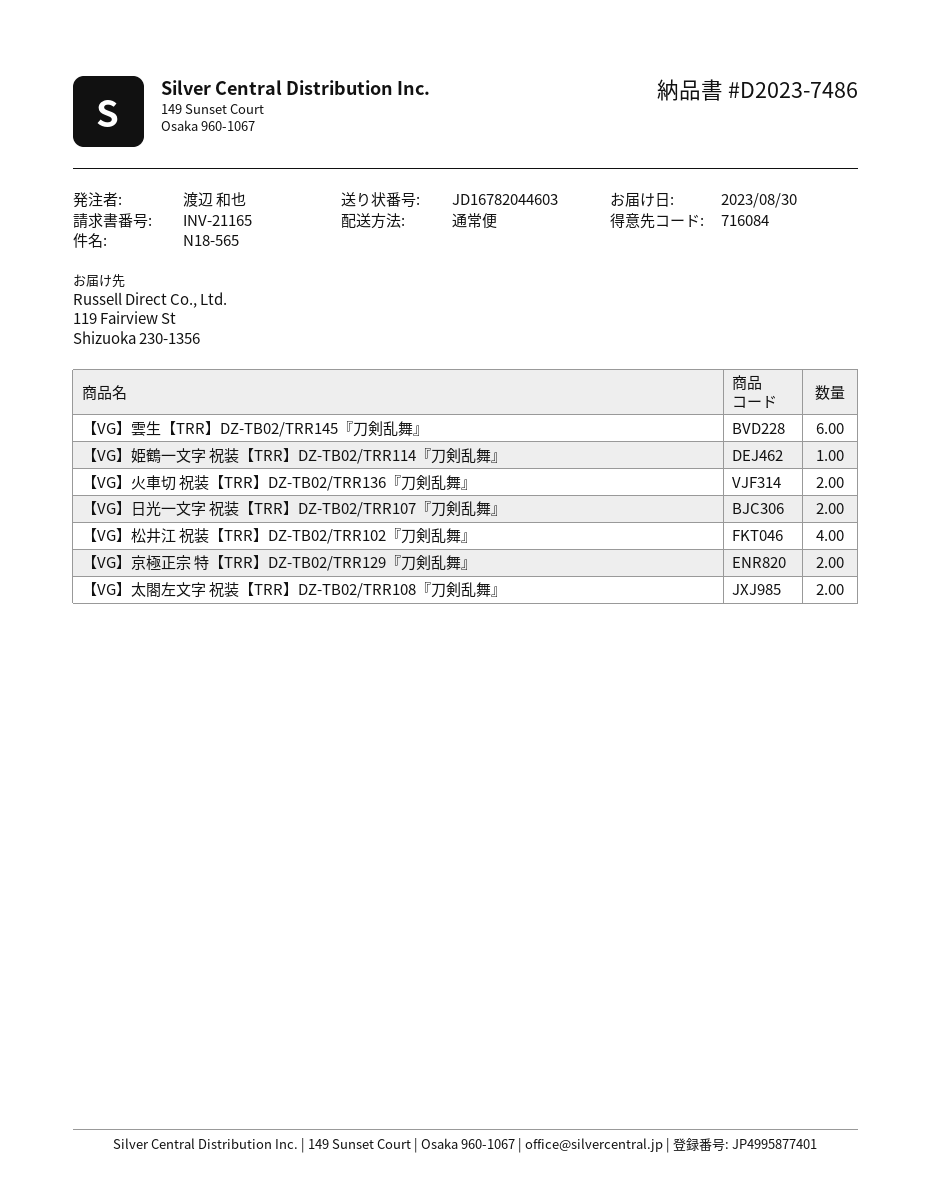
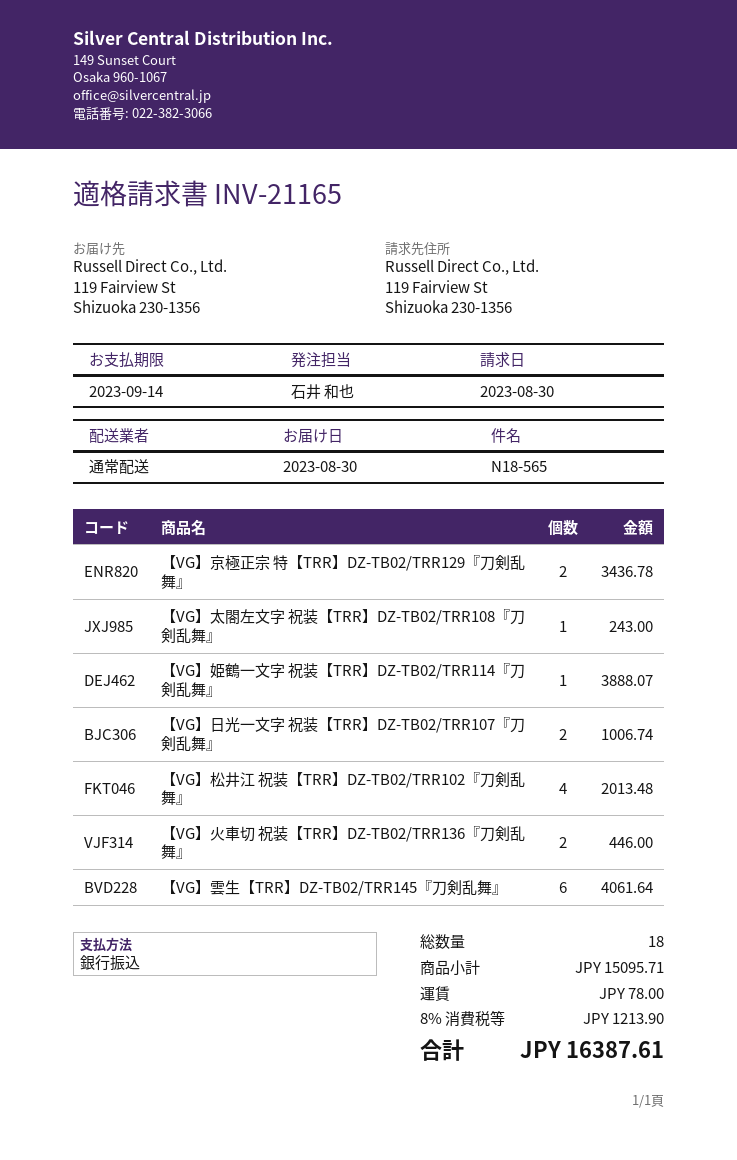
ordered by: 渡辺 和也 -> 石井 和也
【VG】太閤左文字 祝装【TRR】DZ-TB02/TRR108『刀剣乱舞』: 2 -> 1

